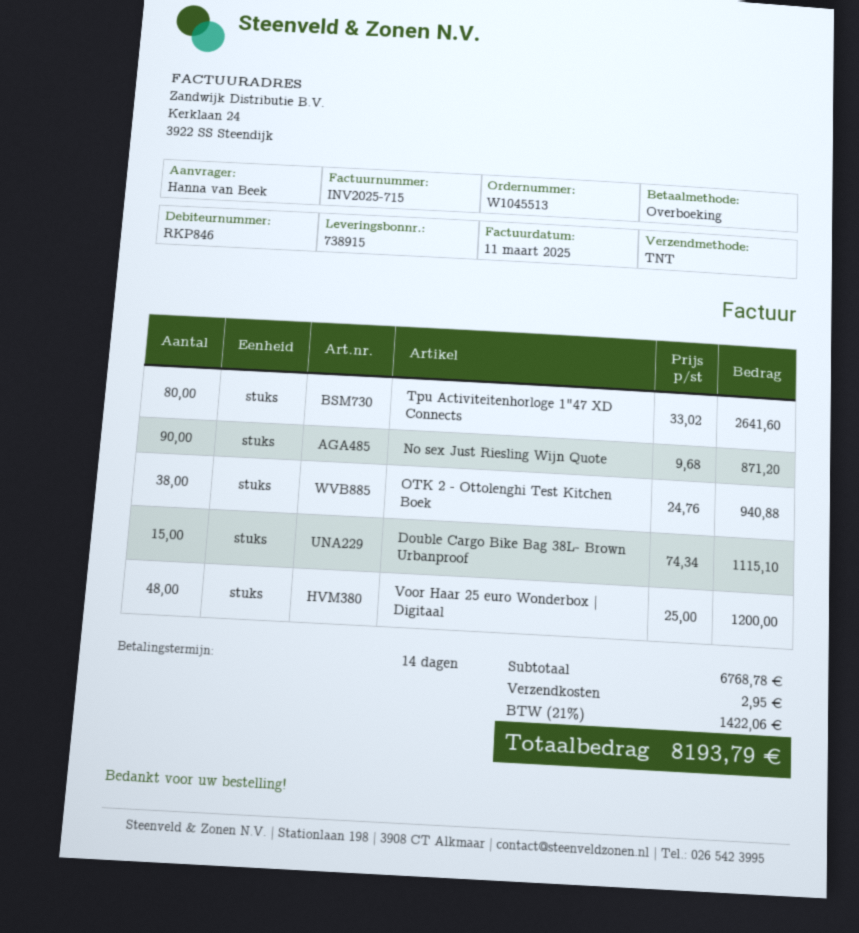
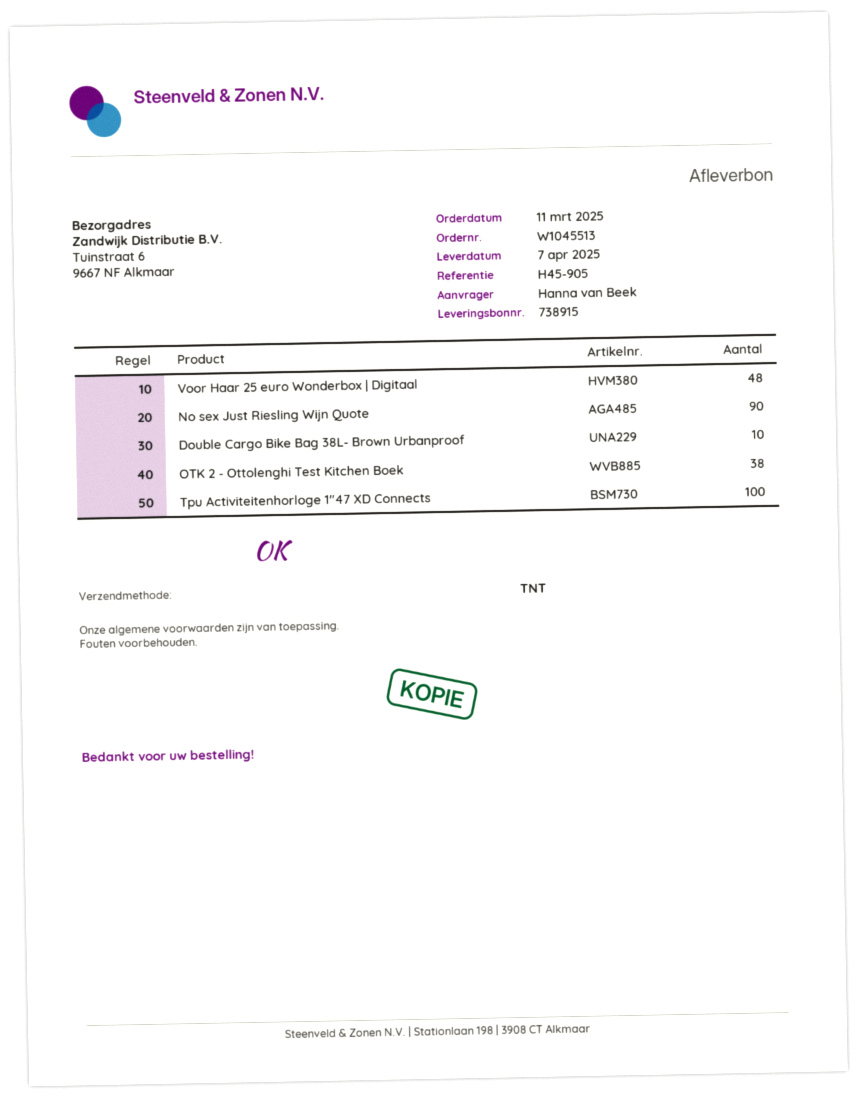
Tpu Activiteitenhorloge 1"47 XD Connects: 80 -> 100
Double Cargo Bike Bag 38L- Brown Urbanproof: 15 -> 10

